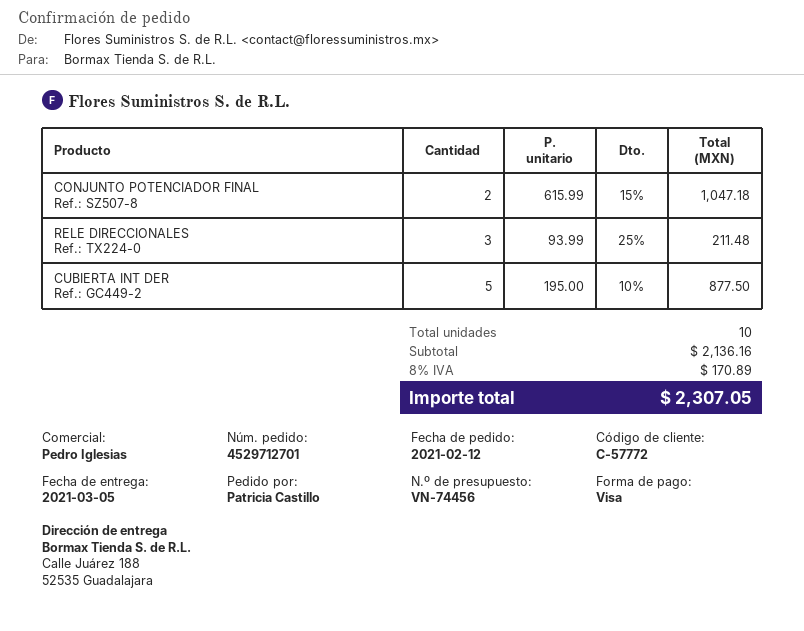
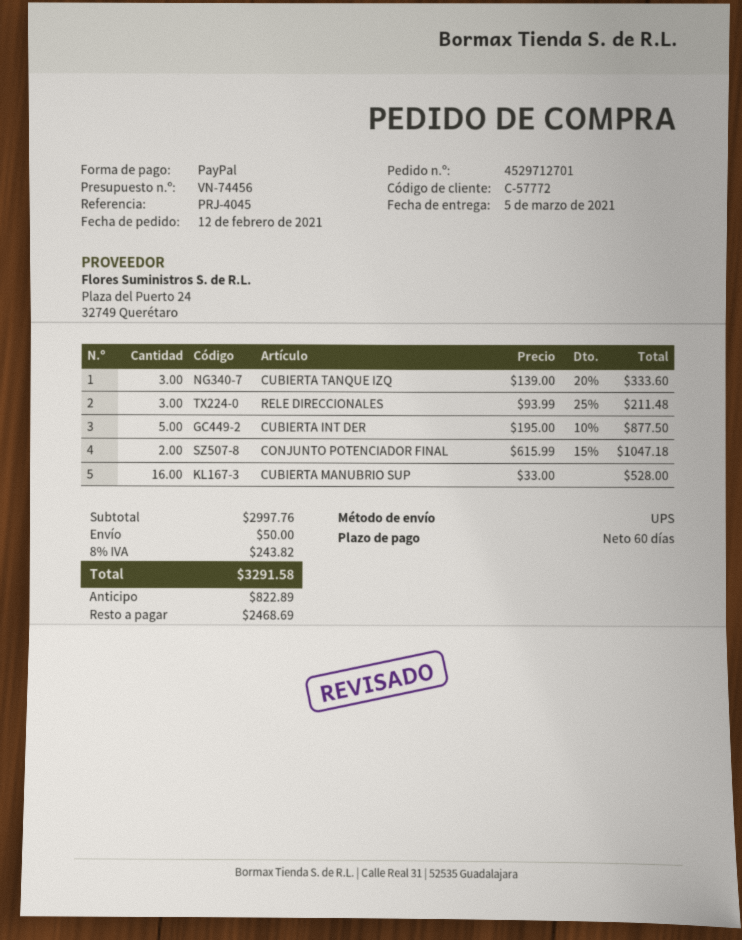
payment method: Visa -> PayPal
CUBIERTA TANQUE IZQ: none -> 3 x 139.00 - 20% = 333.60
CUBIERTA MANUBRIO SUP: none -> 16 x 33.00 = 528.00
subtotal: 2136.16 -> 2997.76
shipping: none -> 50.00
tax: 8% = 170.89 -> 8% = 243.82
total: 2307.05 -> 3291.58

